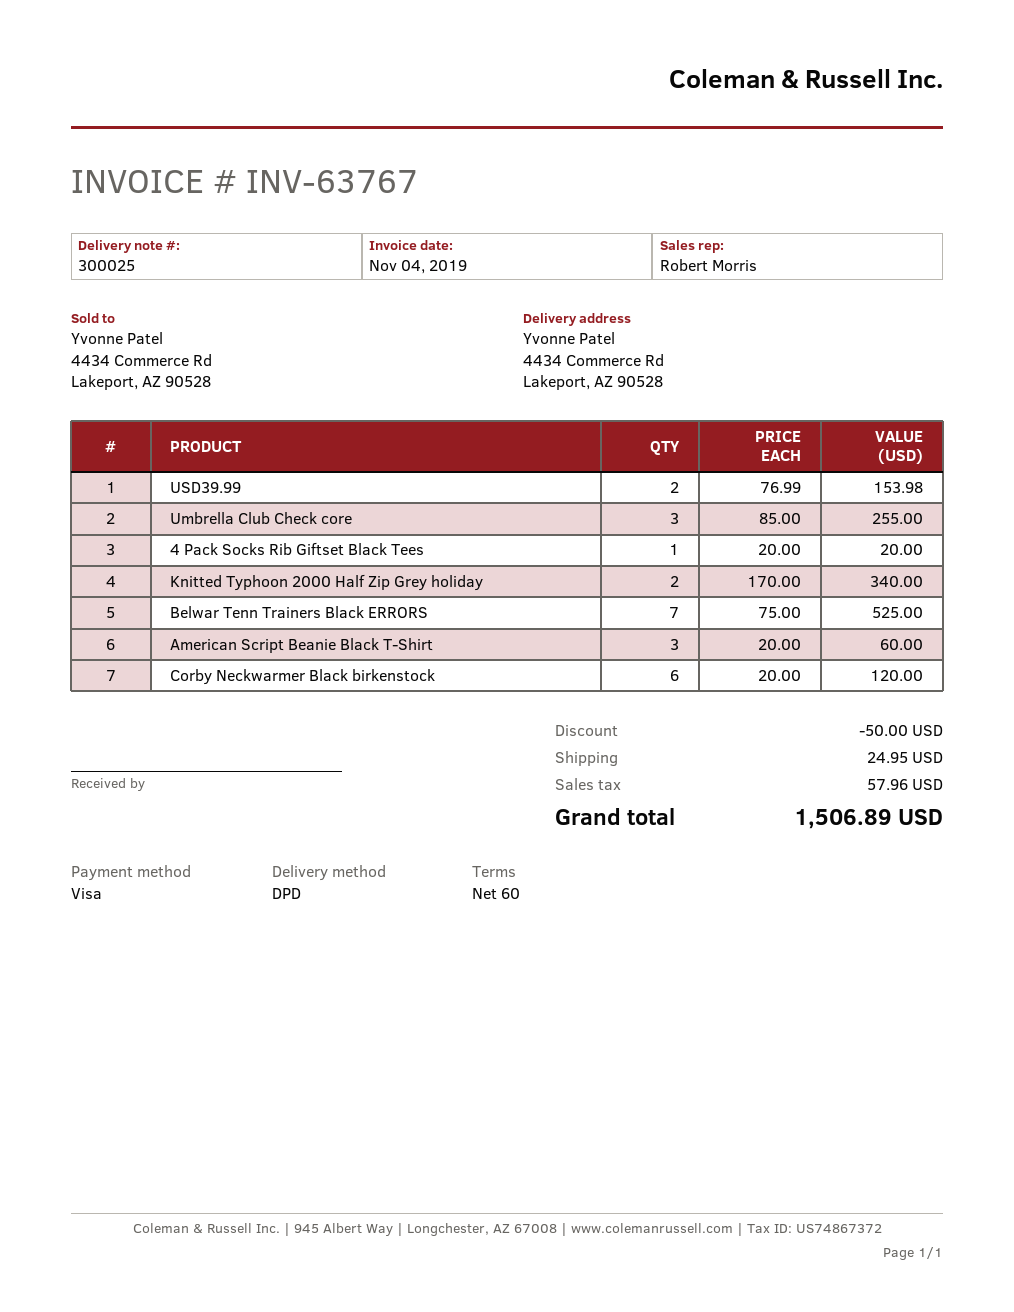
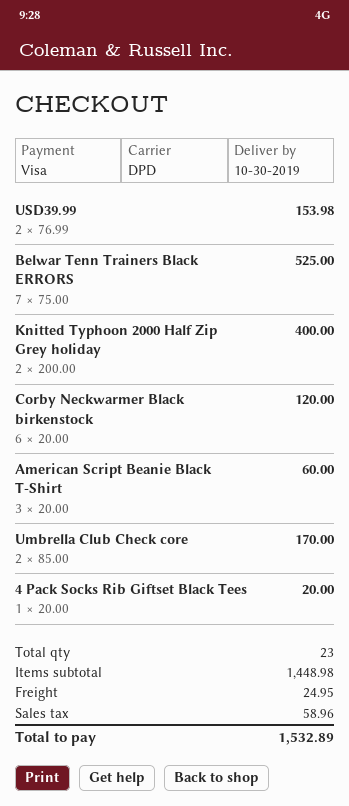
Umbrella Club Check core: 3 x 85.00 = 255.00 -> 2 x 85.00 = 170.00
Knitted Typhoon 2000 Half Zip Grey holiday: 2 x 170.00 = 340.00 -> 2 x 200.00 = 400.00
discount: 50.00 -> none
tax: 57.96 -> 58.96
total: 1506.89 -> 1532.89

